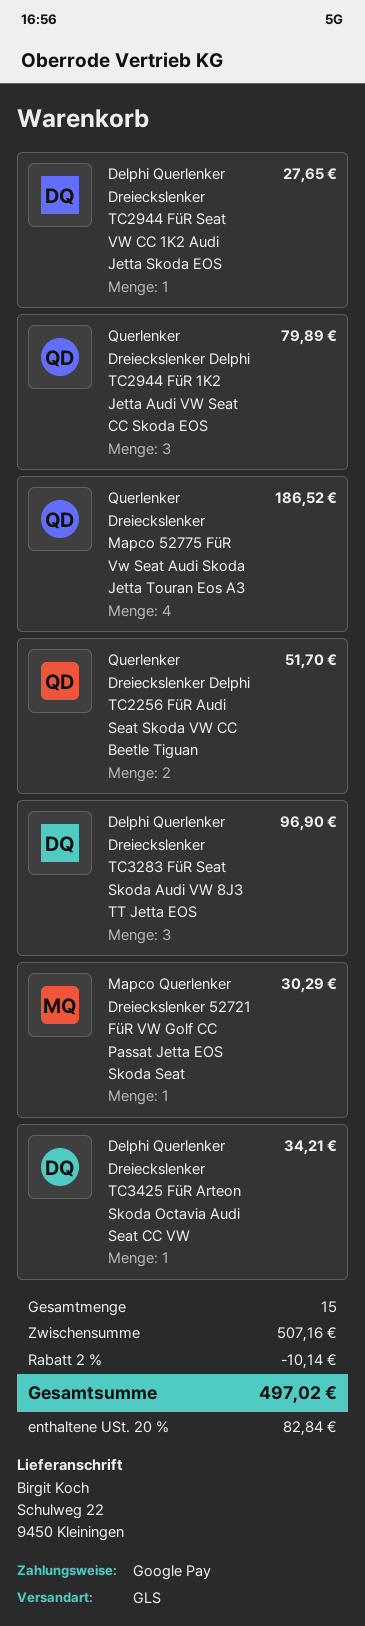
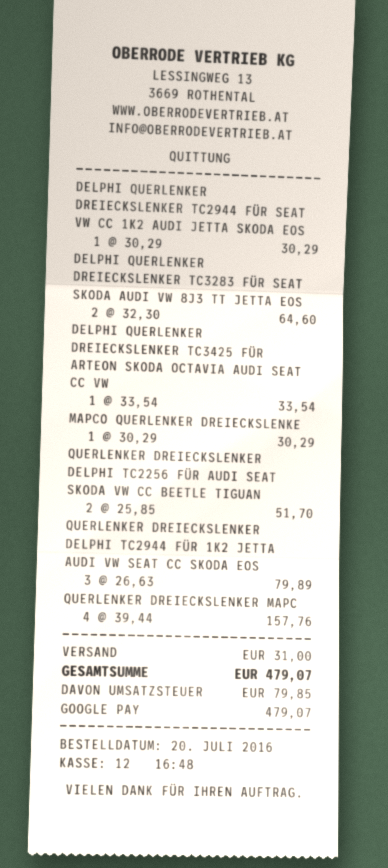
Delphi Querlenker Dreieckslenker TC2944 FüR Seat VW CC 1K2 Audi Jetta Skoda EOS: 1 for 27.65 -> 1 for 30.29
Querlenker Dreieckslenker Mapco 52775 FüR Vw Seat Audi Skoda Jetta Touran Eos A3: 4 for 186.52 -> 4 for 157.76
Delphi Querlenker Dreieckslenker TC3283 FüR Seat Skoda Audi VW 8J3 TT Jetta EOS: 3 for 96.90 -> 2 for 64.60
Delphi Querlenker Dreieckslenker TC3425 FüR Arteon Skoda Octavia Audi Seat CC VW: 1 for 34.21 -> 1 for 33.54
discount: 2% = 10.14 -> none
shipping: none -> 31.00
tax: 82.84 -> 79.85
total: 497.02 -> 479.07

